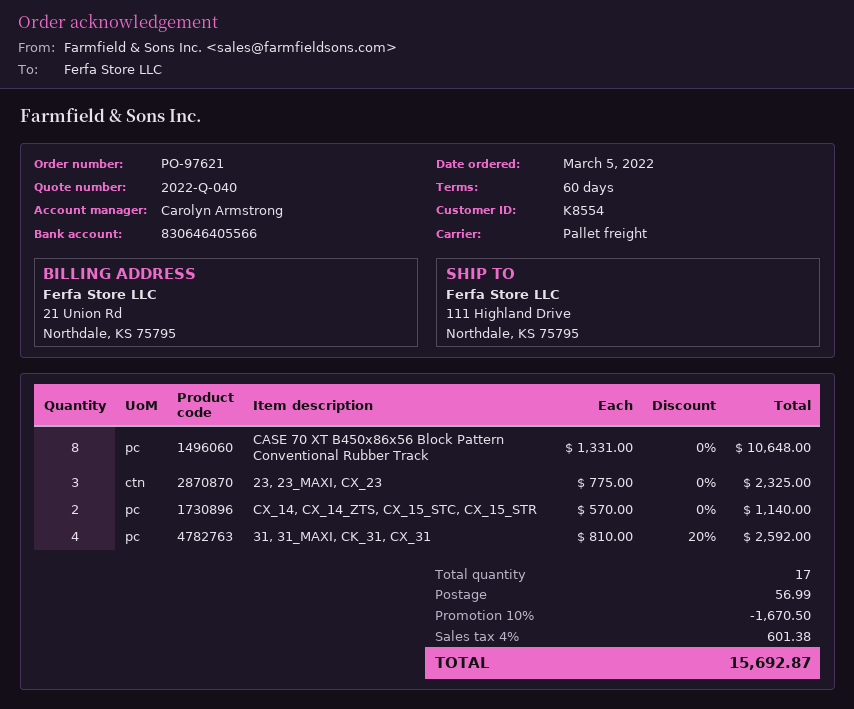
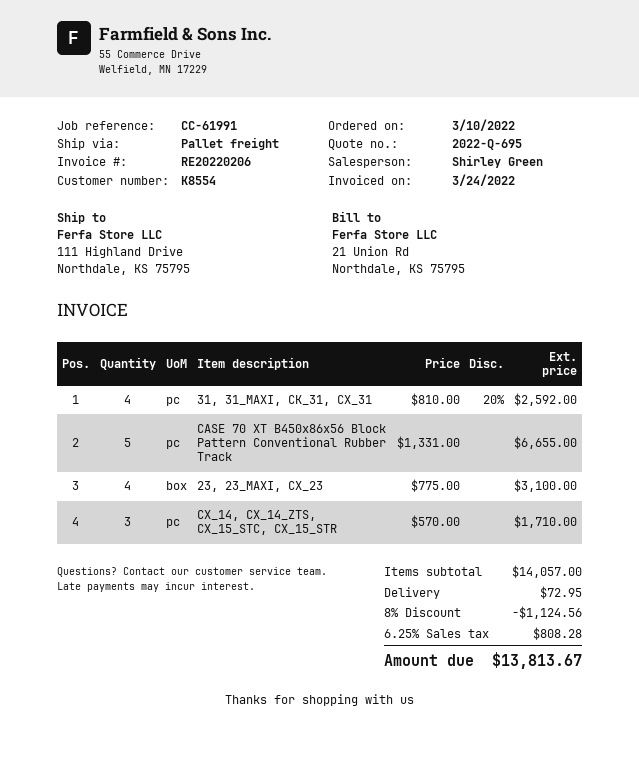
quote number: 2022-Q-040 -> 2022-Q-695
order date: 2022-03-05 -> 2022-03-10
sales rep: Carolyn Armstrong -> Shirley Green
CASE 70 XT B450x86x56 Block Pattern Conventional Rubber Track: 8 x 1331.00 = 10648.00 -> 5 x 1331.00 = 6655.00
23, 23_MAXI, CX_23: 3 x 775.00 = 2325.00 -> 4 x 775.00 = 3100.00
CX_14, CX_14_ZTS, CX_15_STC, CX_15_STR: 2 x 570.00 = 1140.00 -> 3 x 570.00 = 1710.00
discount: 10% = 1670.50 -> 8% = 1124.56
shipping: 56.99 -> 72.95
tax: 4% = 601.38 -> 6.25% = 808.28
total: 15692.87 -> 13813.67

